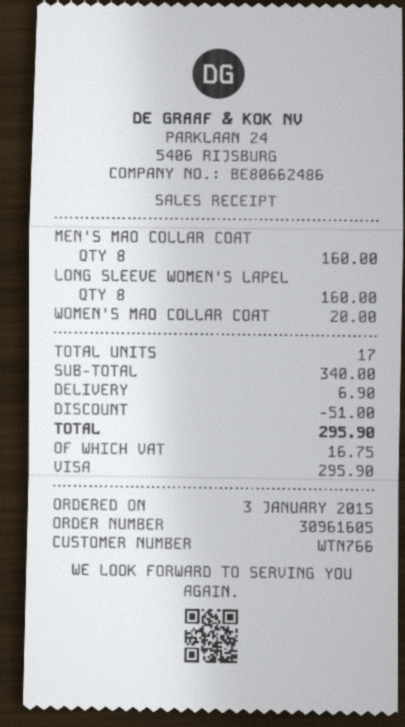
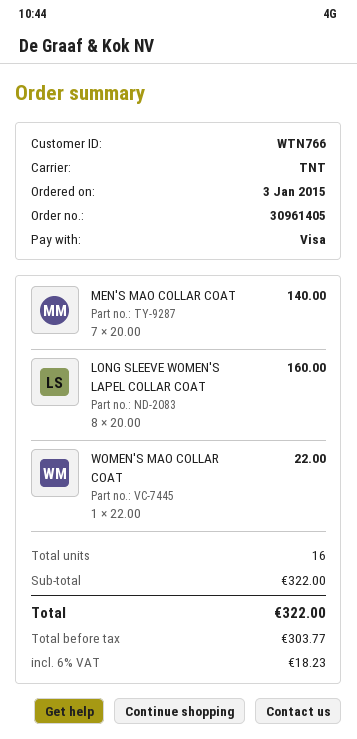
order number: 30961605 -> 30961405
MEN'S MAO COLLAR COAT: 8 for 160.00 -> 7 for 140.00
WOMEN'S MAO COLLAR COAT: 1 for 20.00 -> 1 for 22.00
total quantity: 17 -> 16
subtotal: 340.00 -> 322.00
discount: 51.00 -> none
shipping: 6.90 -> none
tax: 16.75 -> 18.23
total: 295.90 -> 322.00

